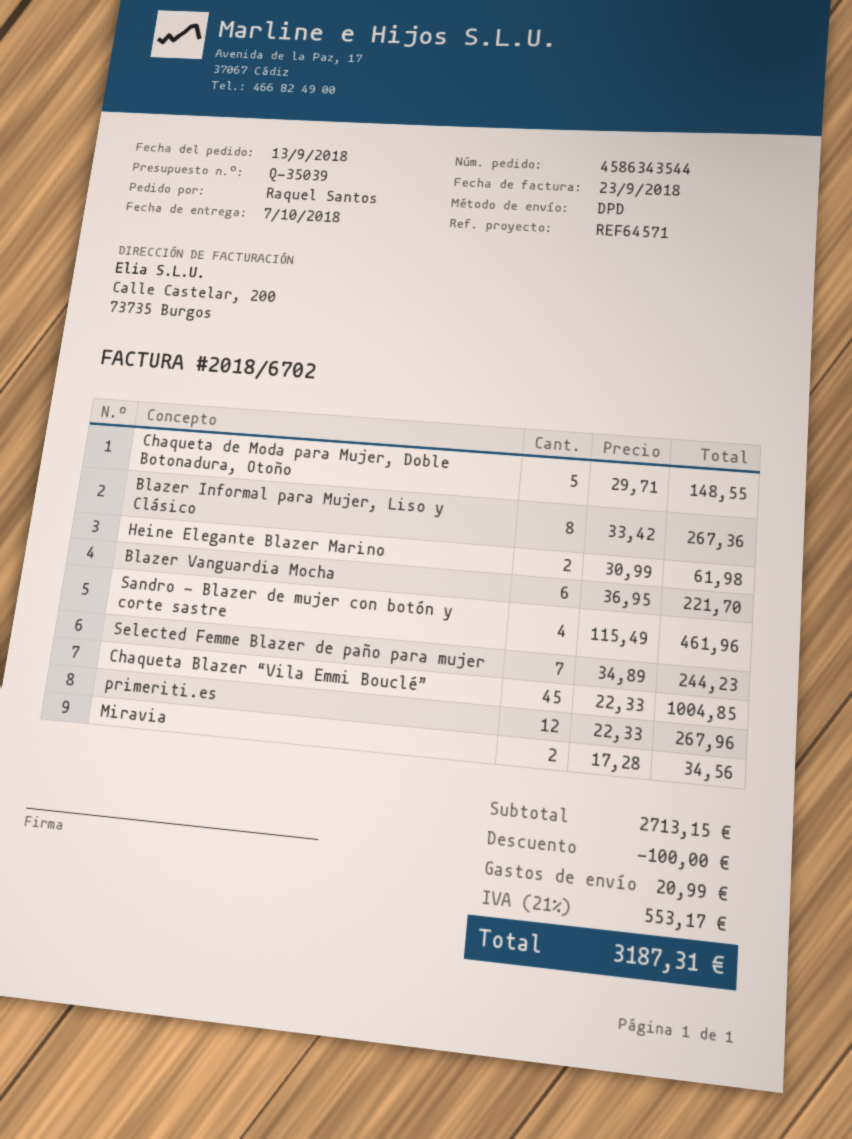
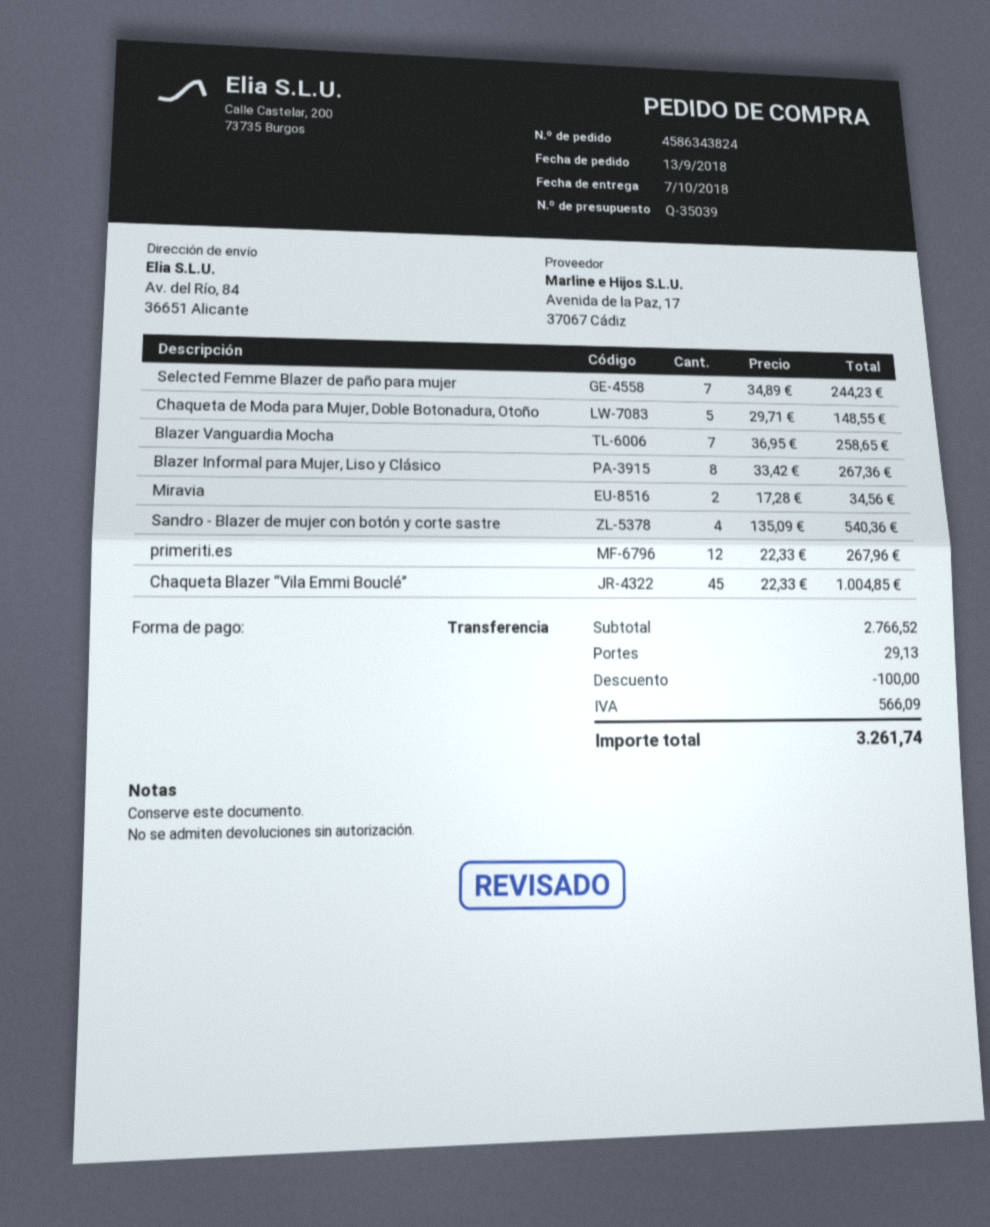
order number: 4586343544 -> 4586343824
Heine Elegante Blazer Marino: 2 x 30.99 = 61.98 -> none
Blazer Vanguardia Mocha: 6 x 36.95 = 221.70 -> 7 x 36.95 = 258.65
Sandro - Blazer de mujer con botón y corte sastre: 4 x 115.49 = 461.96 -> 4 x 135.09 = 540.36
subtotal: 2713.15 -> 2766.52
shipping: 20.99 -> 29.13
tax: 553.17 -> 566.09
total: 3187.31 -> 3261.74

